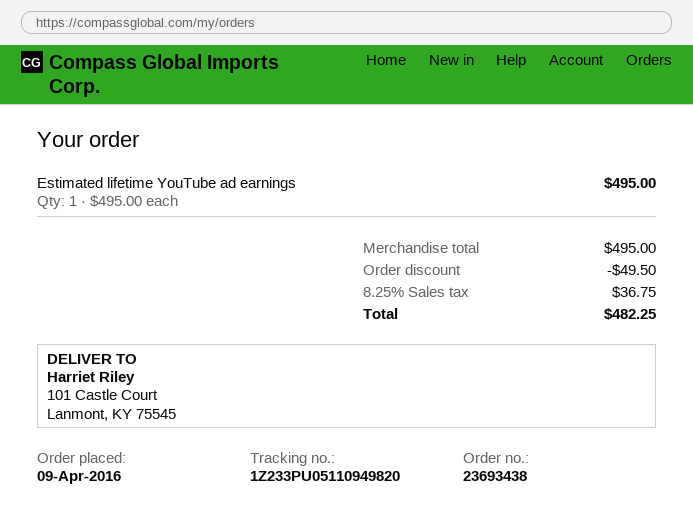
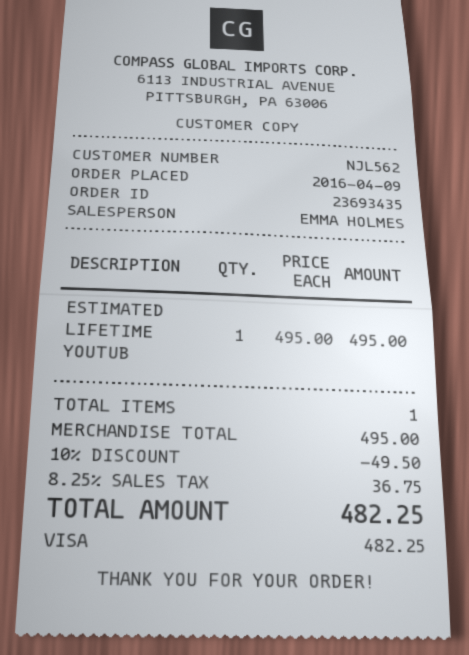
order number: 23693438 -> 23693435

